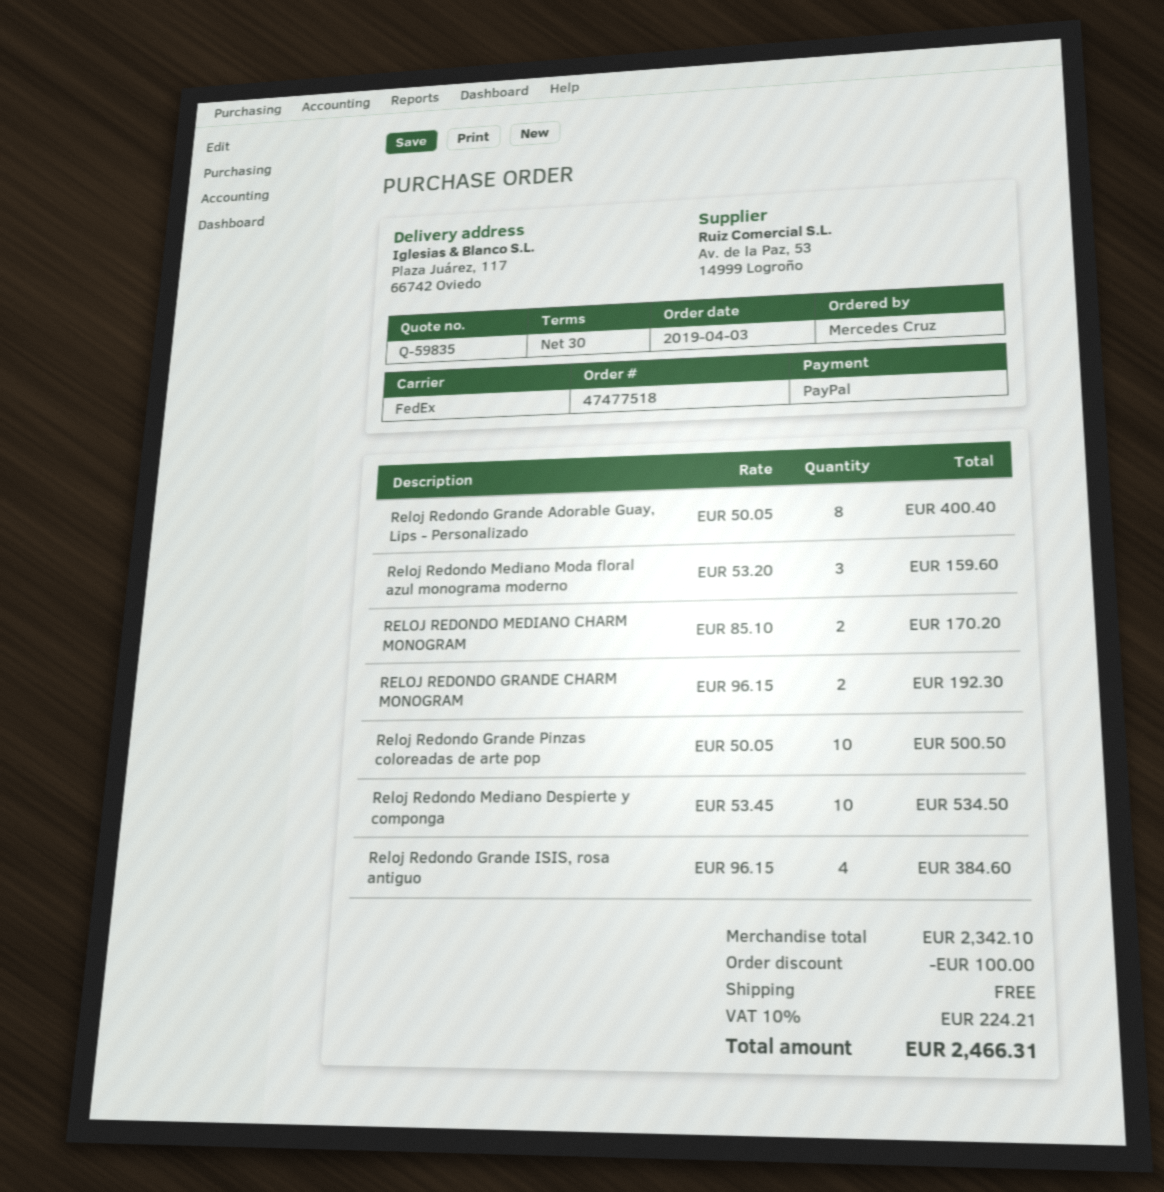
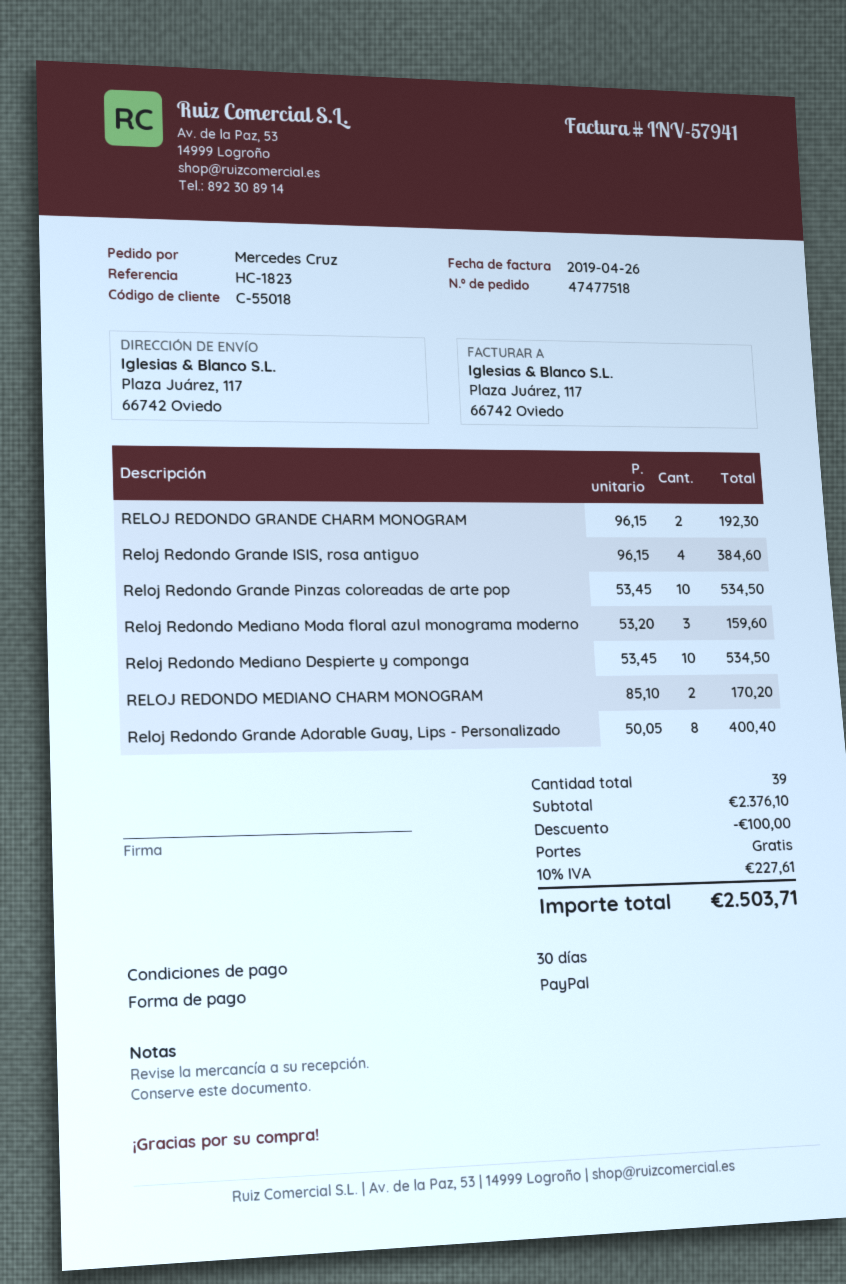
Reloj Redondo Grande Pinzas coloreadas de arte pop: 10 x 50.05 = 500.50 -> 10 x 53.45 = 534.50
subtotal: 2342.10 -> 2376.10
tax: 10% = 224.21 -> 10% = 227.61
total: 2466.31 -> 2503.71

